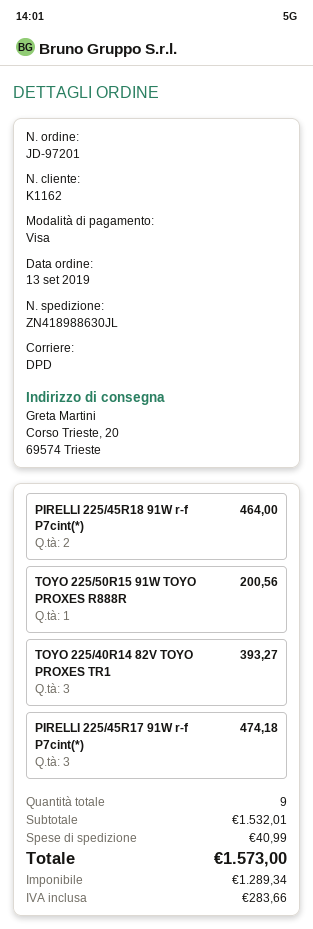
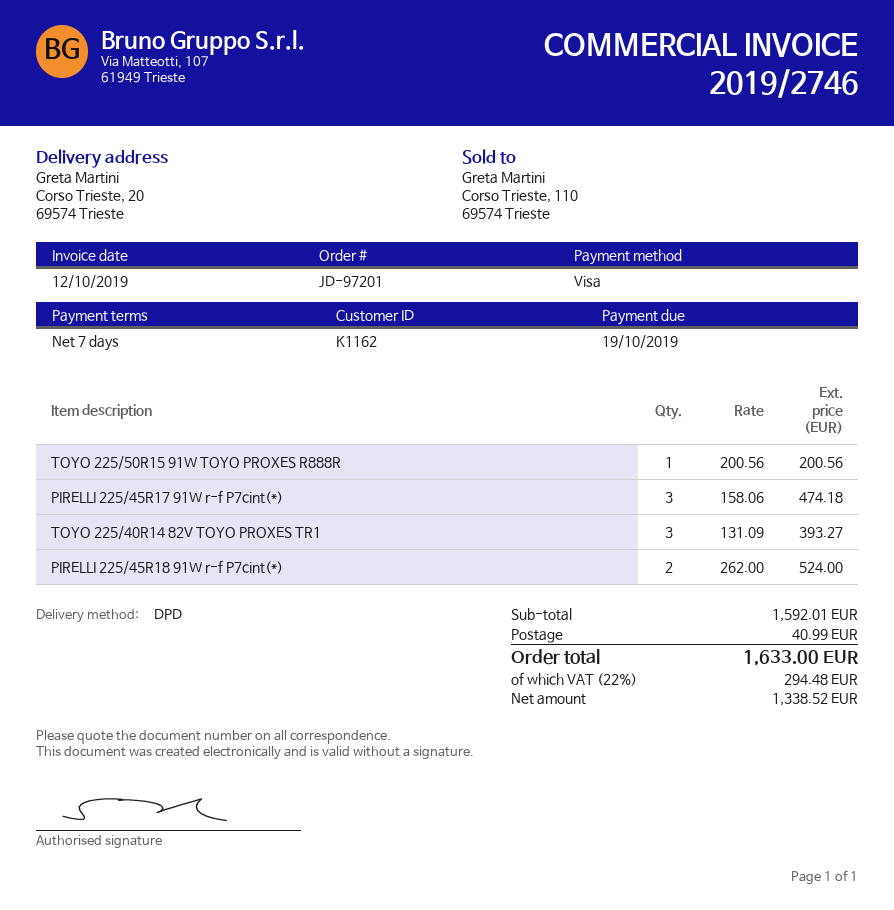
PIRELLI 225/45R18 91W r-f P7cint(*): 2 for 464.00 -> 2 for 524.00
subtotal: 1532.01 -> 1592.01
net: 1289.34 -> 1338.52
tax: 283.66 -> 294.48
total: 1573.00 -> 1633.00

